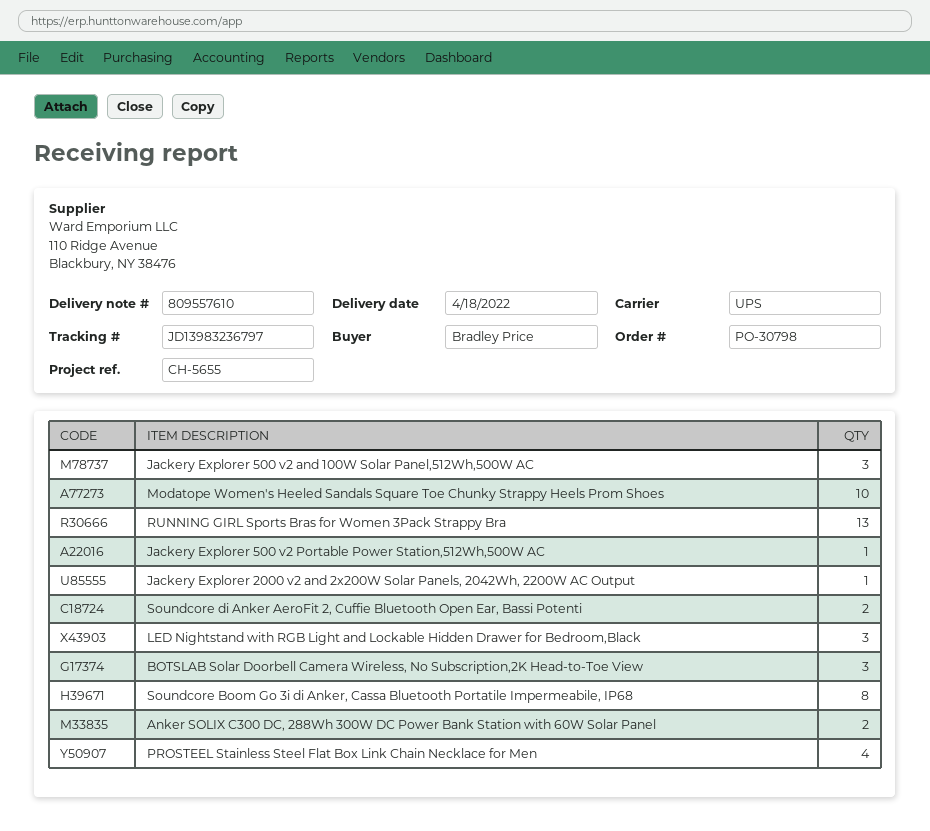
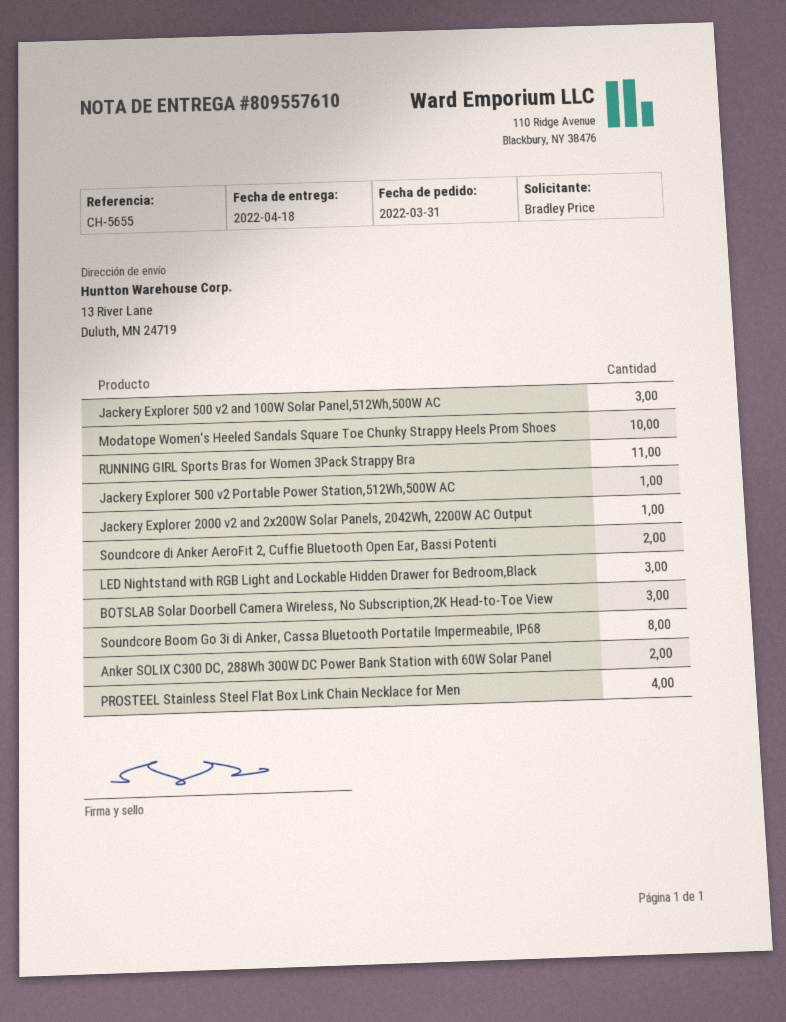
RUNNING GIRL Sports Bras for Women 3Pack Strappy Bra: 13 -> 11

